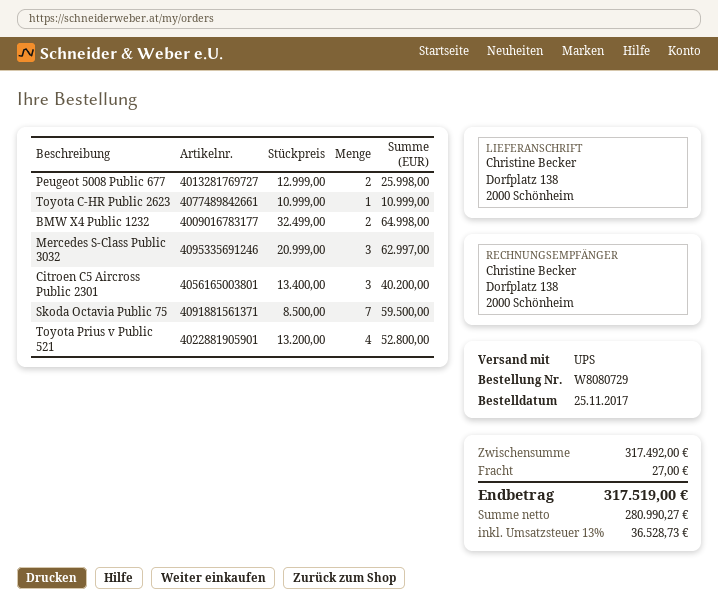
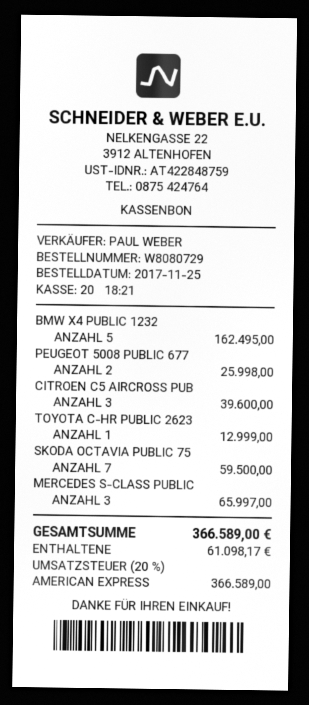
Toyota C-HR Public 2623: 1 for 10999.00 -> 1 for 12999.00
BMW X4 Public 1232: 2 for 64998.00 -> 5 for 162495.00
Mercedes S-Class Public 3032: 3 for 62997.00 -> 3 for 65997.00
Citroen C5 Aircross Public 2301: 3 for 40200.00 -> 3 for 39600.00
Toyota Prius v Public 521: 4 for 52800.00 -> none
shipping: 27.00 -> none
tax: 13% = 36528.73 -> 20% = 61098.17
total: 317519.00 -> 366589.00

